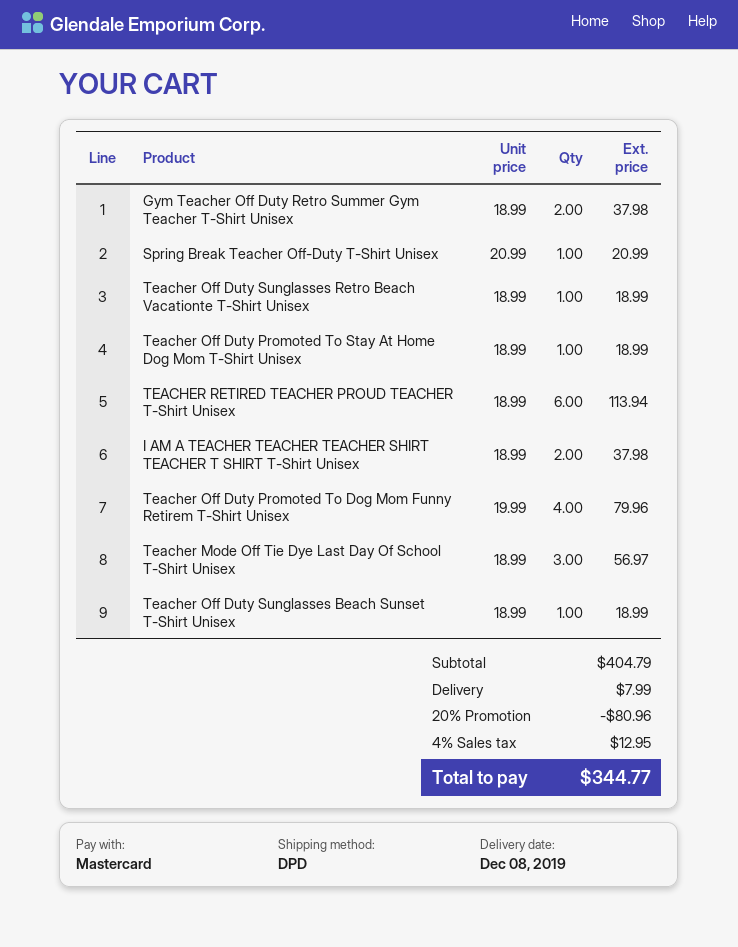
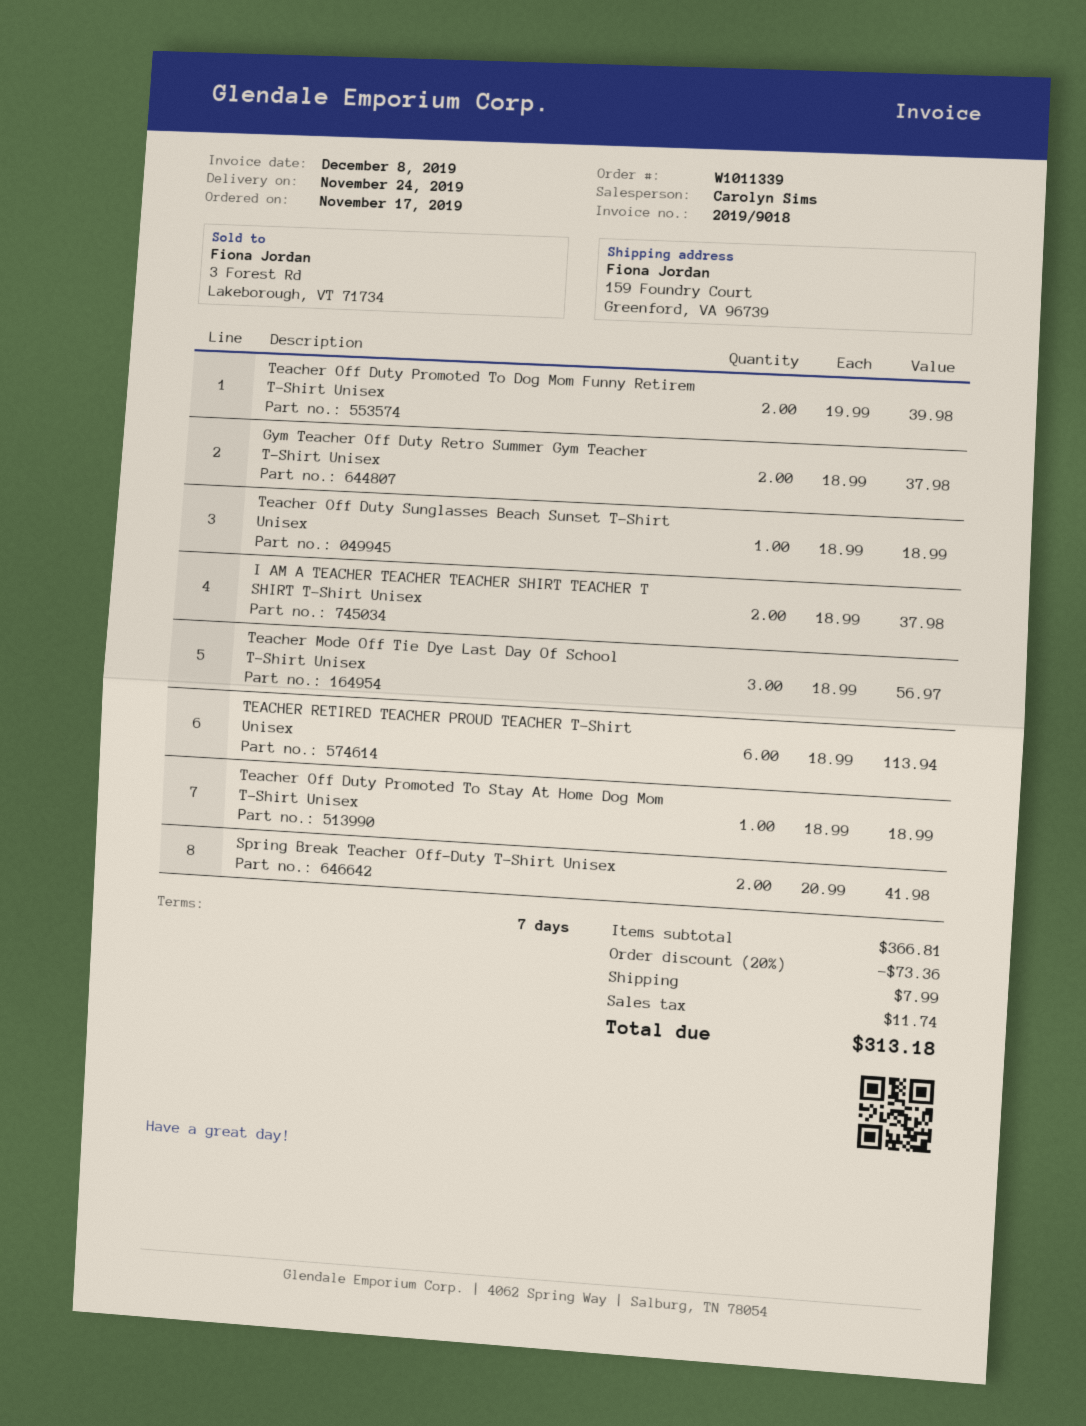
delivery date: 2019-12-08 -> 2019-11-24
Spring Break Teacher Off-Duty T-Shirt Unisex: 1 x 20.99 = 20.99 -> 2 x 20.99 = 41.98
Teacher Off Duty Sunglasses Retro Beach Vacationte T-Shirt Unisex: 1 x 18.99 = 18.99 -> none
Teacher Off Duty Promoted To Dog Mom Funny Retirem T-Shirt Unisex: 4 x 19.99 = 79.96 -> 2 x 19.99 = 39.98
subtotal: 404.79 -> 366.81
discount: 20% = 80.96 -> 20% = 73.36
tax: 12.95 -> 11.74
total: 344.77 -> 313.18

